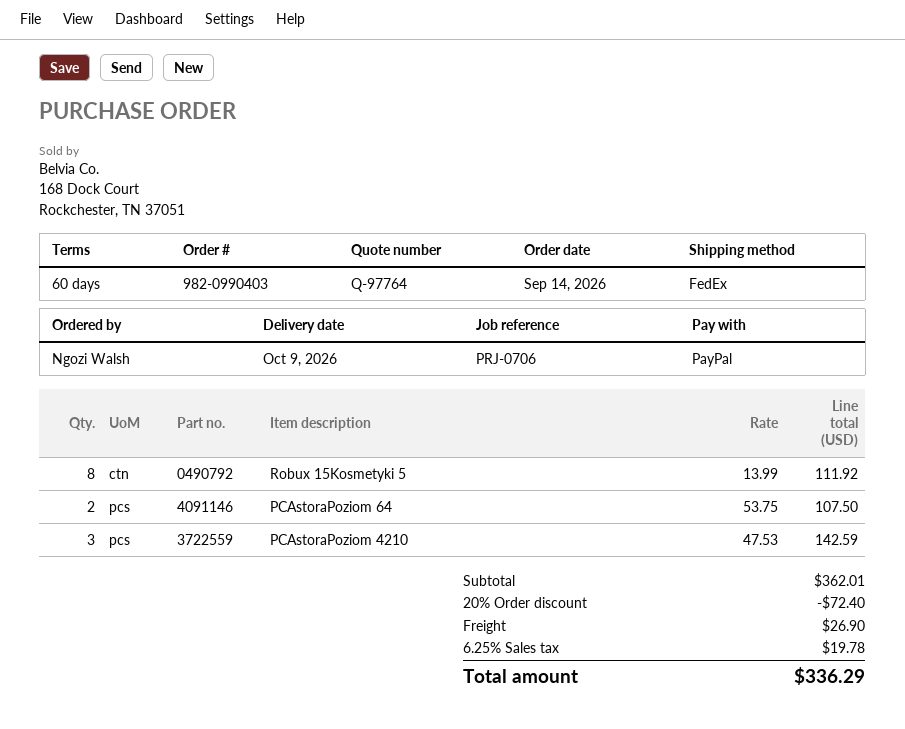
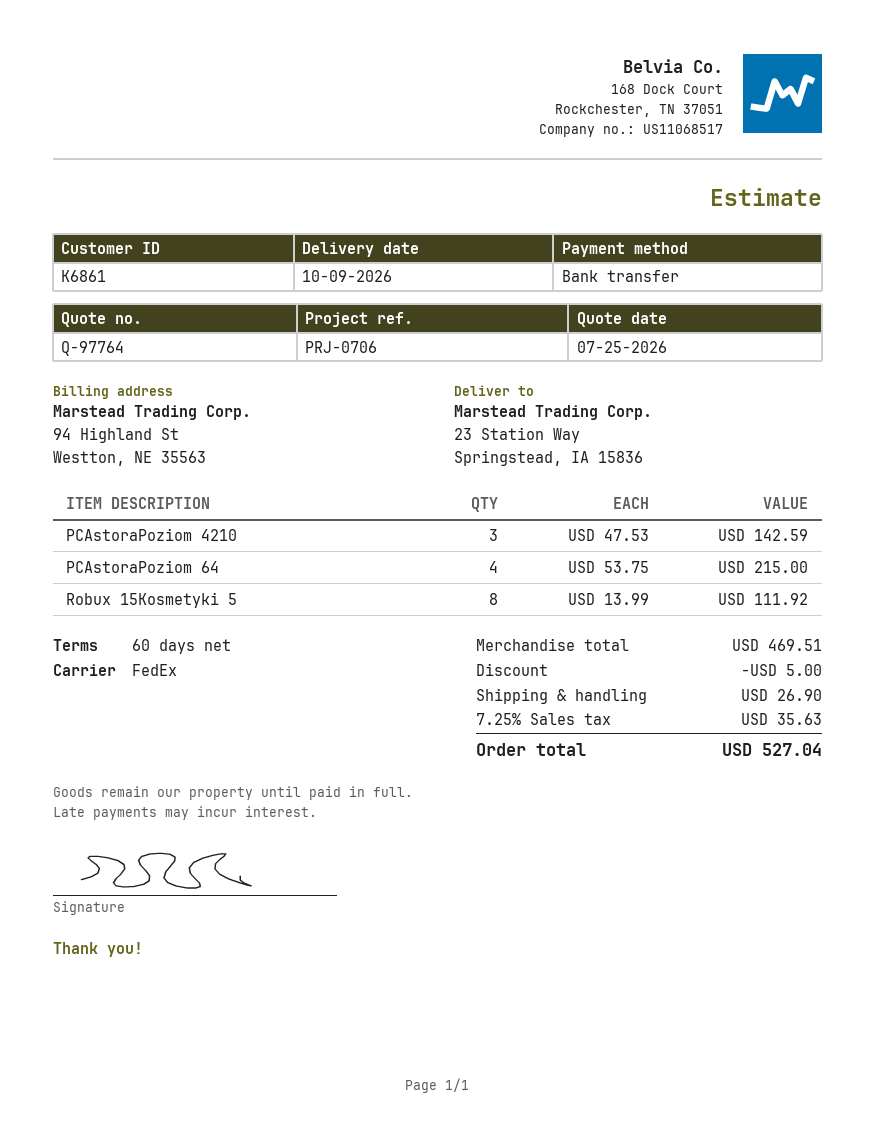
payment method: PayPal -> bank transfer
PCAstoraPoziom 64: 2 x 53.75 = 107.50 -> 4 x 53.75 = 215.00
subtotal: 362.01 -> 469.51
discount: 72.40 -> 5.00
tax: 6.25% = 19.78 -> 7.25% = 35.63
total: 336.29 -> 527.04

